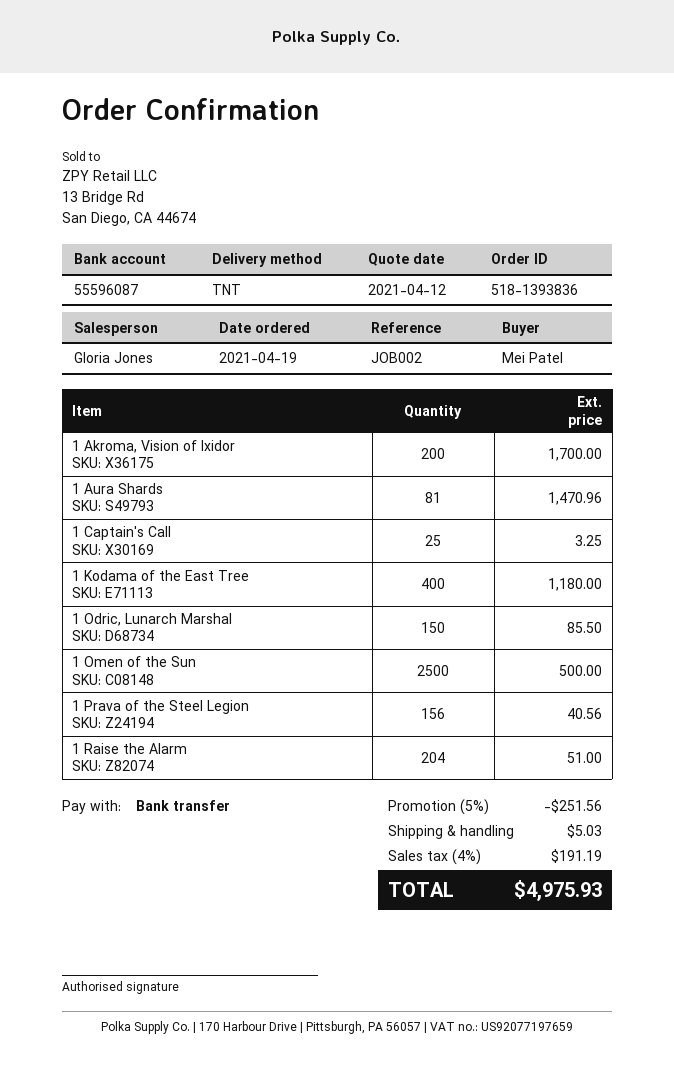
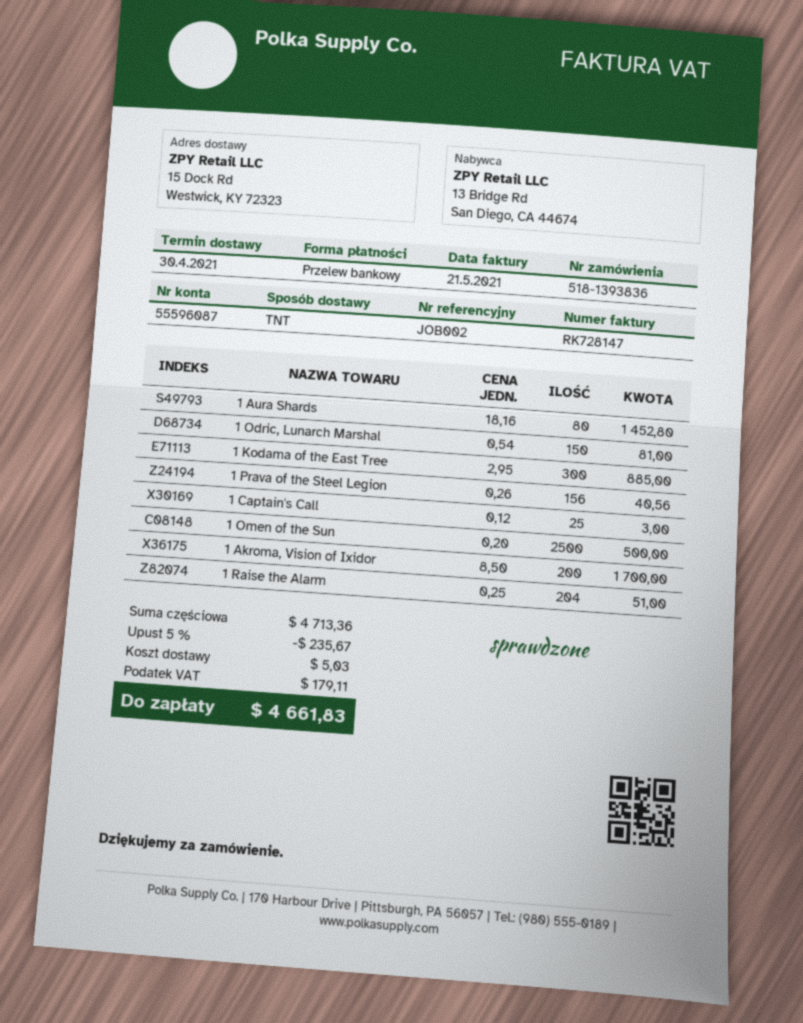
1 Aura Shards: 81 for 1470.96 -> 80 for 1452.80
1 Captain's Call: 25 for 3.25 -> 25 for 3.00
1 Kodama of the East Tree: 400 for 1180.00 -> 300 for 885.00
1 Odric, Lunarch Marshal: 150 for 85.50 -> 150 for 81.00
discount: 5% = 251.56 -> 5% = 235.67
tax: 191.19 -> 179.11
total: 4975.93 -> 4661.83

